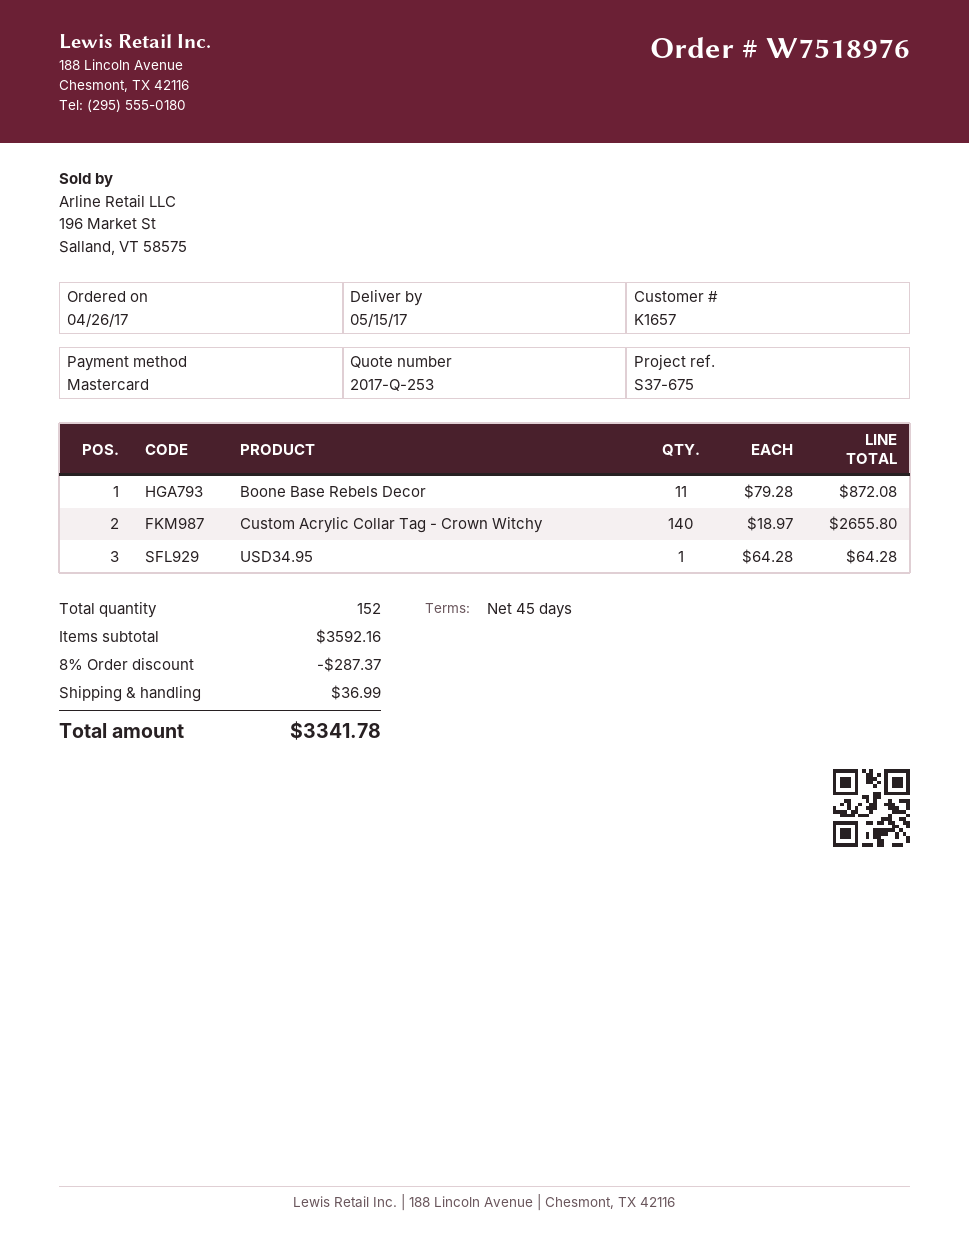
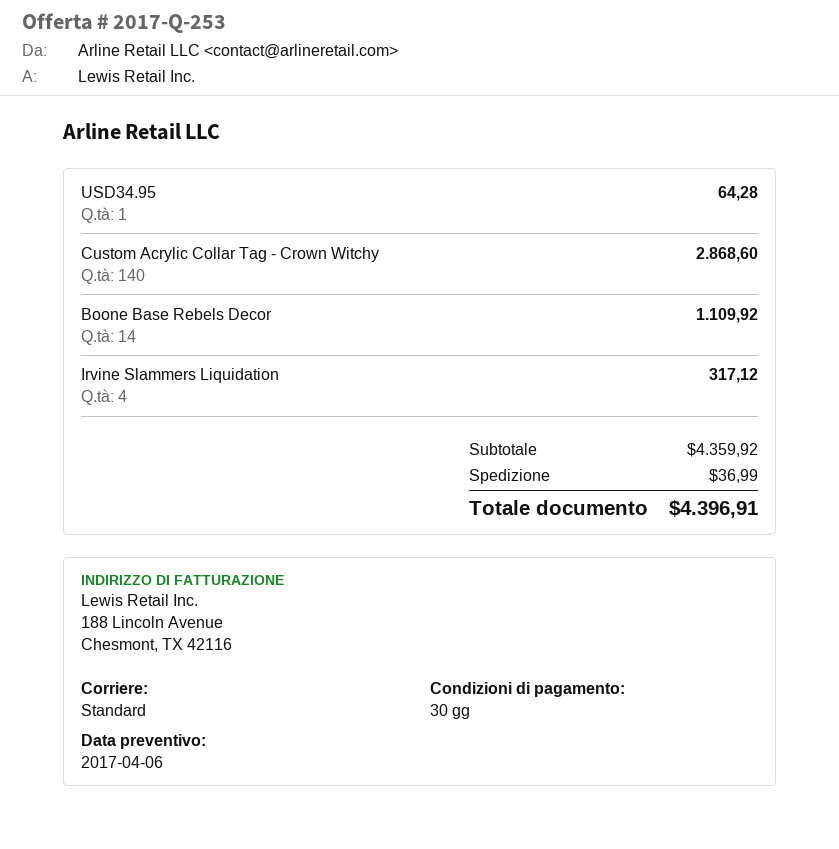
payment terms: 45 days -> 30 days
Boone Base Rebels Decor: 11 for 872.08 -> 14 for 1109.92
Custom Acrylic Collar Tag - Crown Witchy: 140 for 2655.80 -> 140 for 2868.60
Irvine Slammers Liquidation: none -> 4 for 317.12
subtotal: 3592.16 -> 4359.92
discount: 8% = 287.37 -> none
total: 3341.78 -> 4396.91

